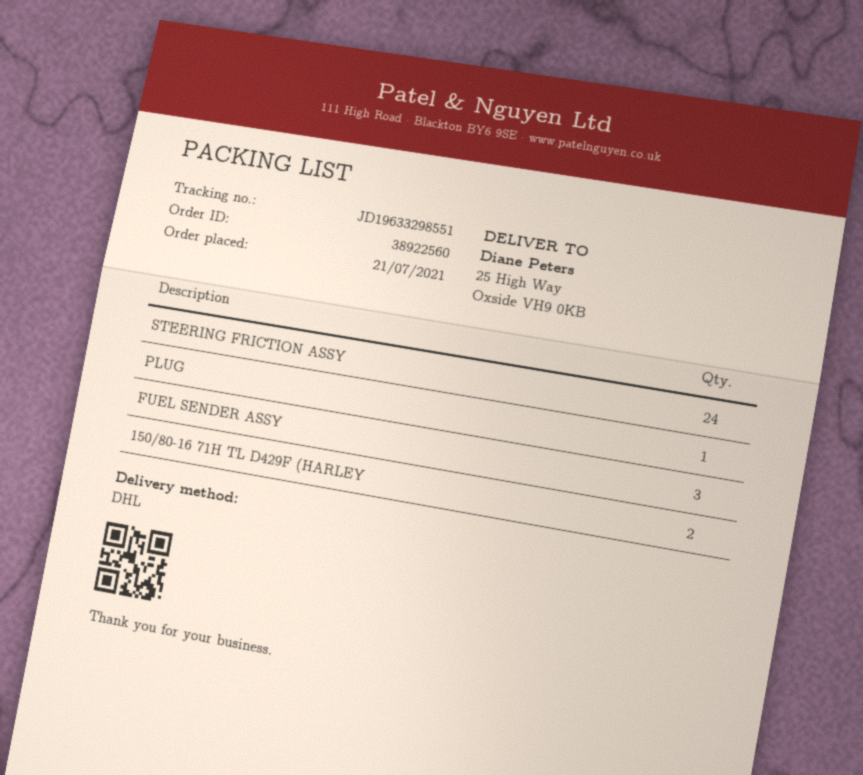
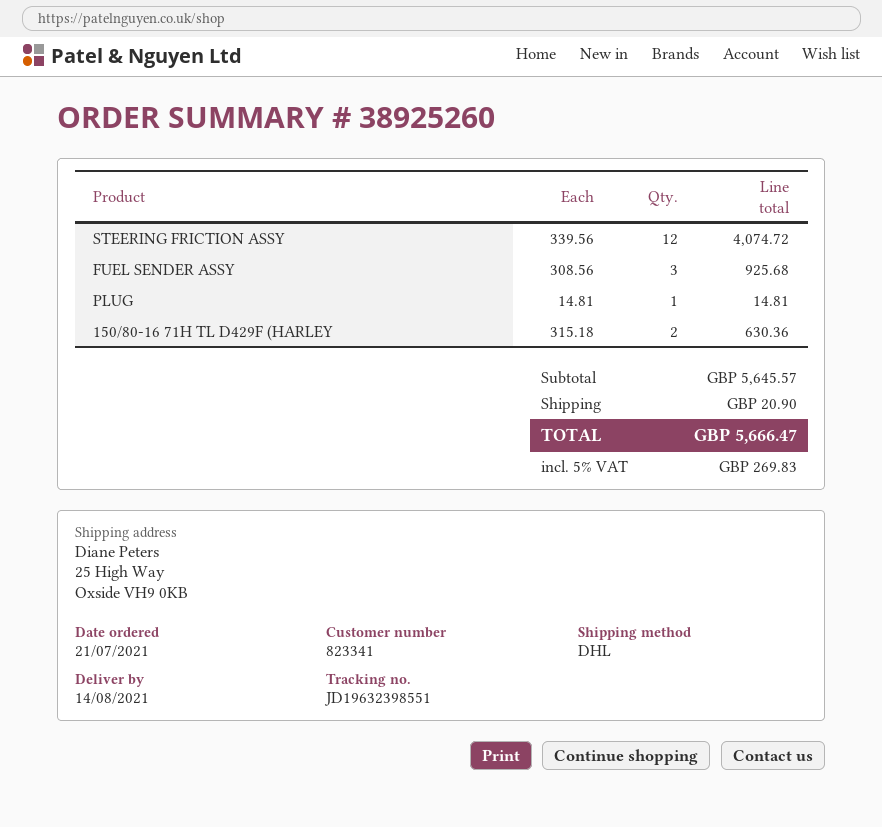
order number: 38922560 -> 38925260
tracking number: JD19633298551 -> JD19632398551
STEERING FRICTION ASSY: 24 -> 12

